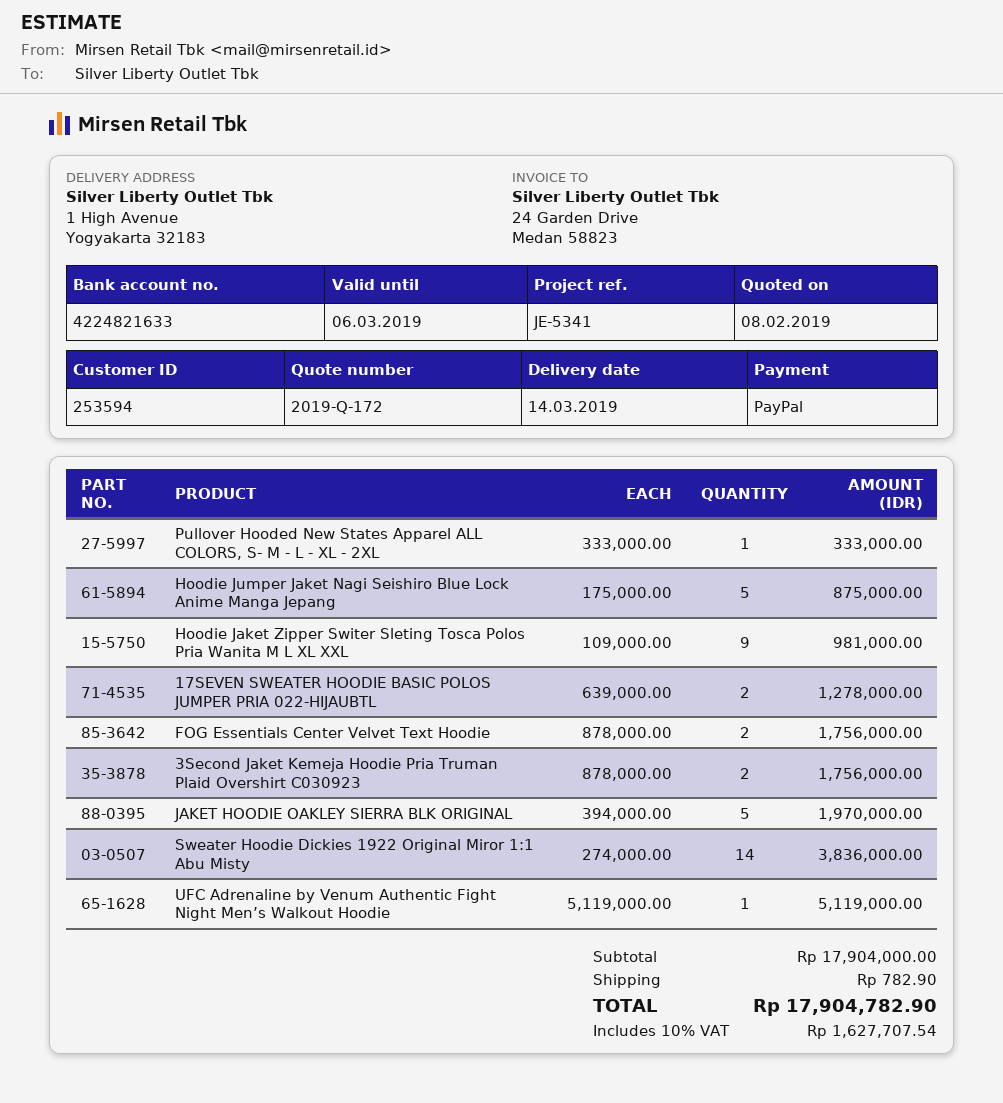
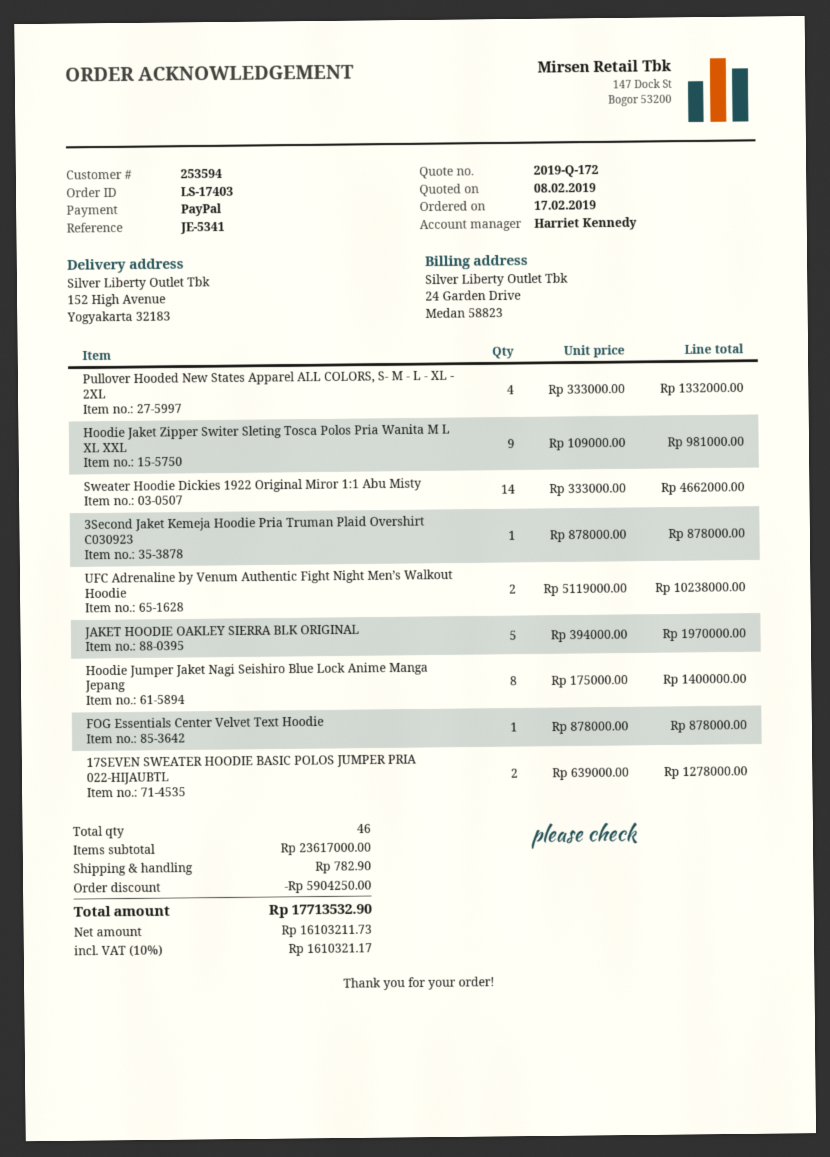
ship to: 1 High Avenue, Yogyakarta 32183 -> 152 High Avenue, Yogyakarta 32183
Pullover Hooded New States Apparel ALL COLORS, S- M - L - XL - 2XL: 1 x 333000.00 = 333000.00 -> 4 x 333000.00 = 1332000.00
Hoodie Jumper Jaket Nagi Seishiro Blue Lock Anime Manga Jepang: 5 x 175000.00 = 875000.00 -> 8 x 175000.00 = 1400000.00
FOG Essentials Center Velvet Text Hoodie: 2 x 878000.00 = 1756000.00 -> 1 x 878000.00 = 878000.00
3Second Jaket Kemeja Hoodie Pria Truman Plaid Overshirt C030923: 2 x 878000.00 = 1756000.00 -> 1 x 878000.00 = 878000.00
Sweater Hoodie Dickies 1922 Original Miror 1:1 Abu Misty: 14 x 274000.00 = 3836000.00 -> 14 x 333000.00 = 4662000.00
UFC Adrenaline by Venum Authentic Fight Night Men’s Walkout Hoodie: 1 x 5119000.00 = 5119000.00 -> 2 x 5119000.00 = 10238000.00
subtotal: 17904000.00 -> 23617000.00
discount: none -> 5904250.00
tax: 10% = 1627707.54 -> 10% = 1610321.17
total: 17904782.90 -> 17713532.90

